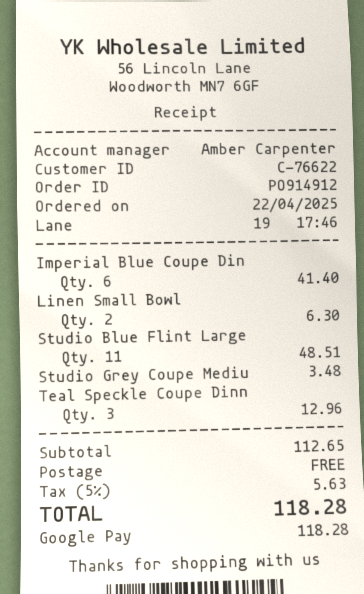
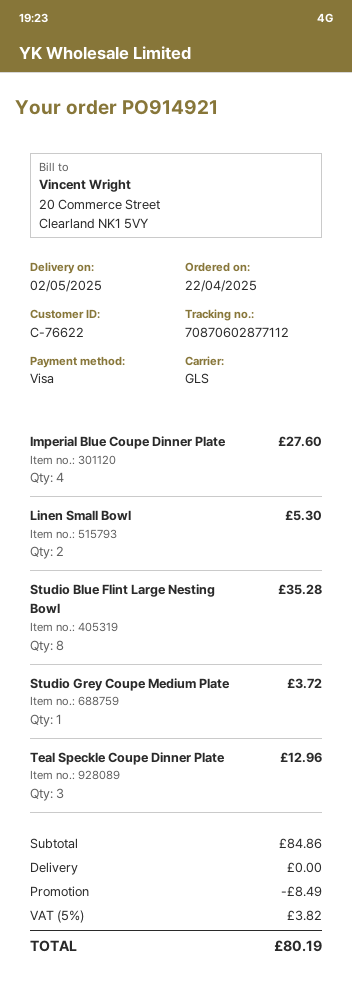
order number: PO914912 -> PO914921
payment method: Google Pay -> Visa
Imperial Blue Coupe Din: 6 for 41.40 -> 4 for 27.60
Linen Small Bowl: 2 for 6.30 -> 2 for 5.30
Studio Blue Flint Large: 11 for 48.51 -> 8 for 35.28
Studio Grey Coupe Mediu: 1 for 3.48 -> 1 for 3.72
subtotal: 112.65 -> 84.86
discount: none -> 8.49
tax: 5% = 5.63 -> 5% = 3.82
total: 118.28 -> 80.19

